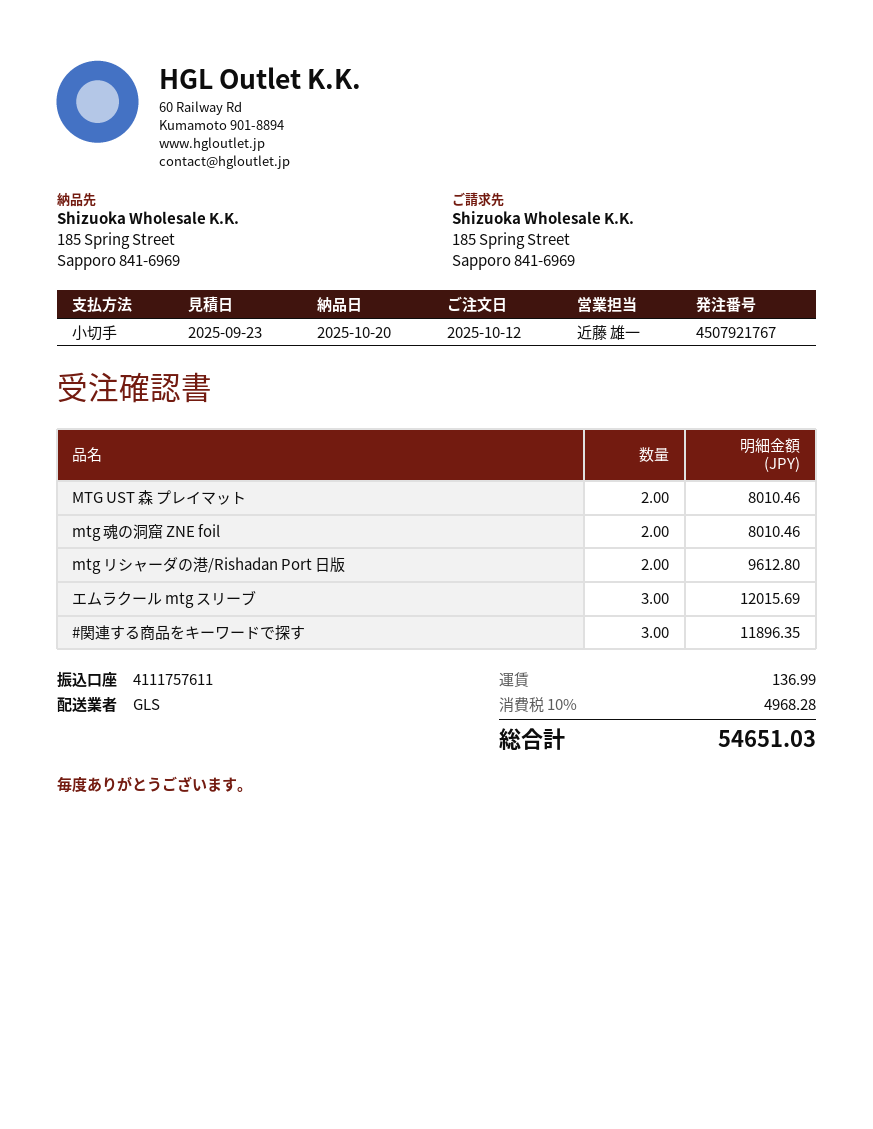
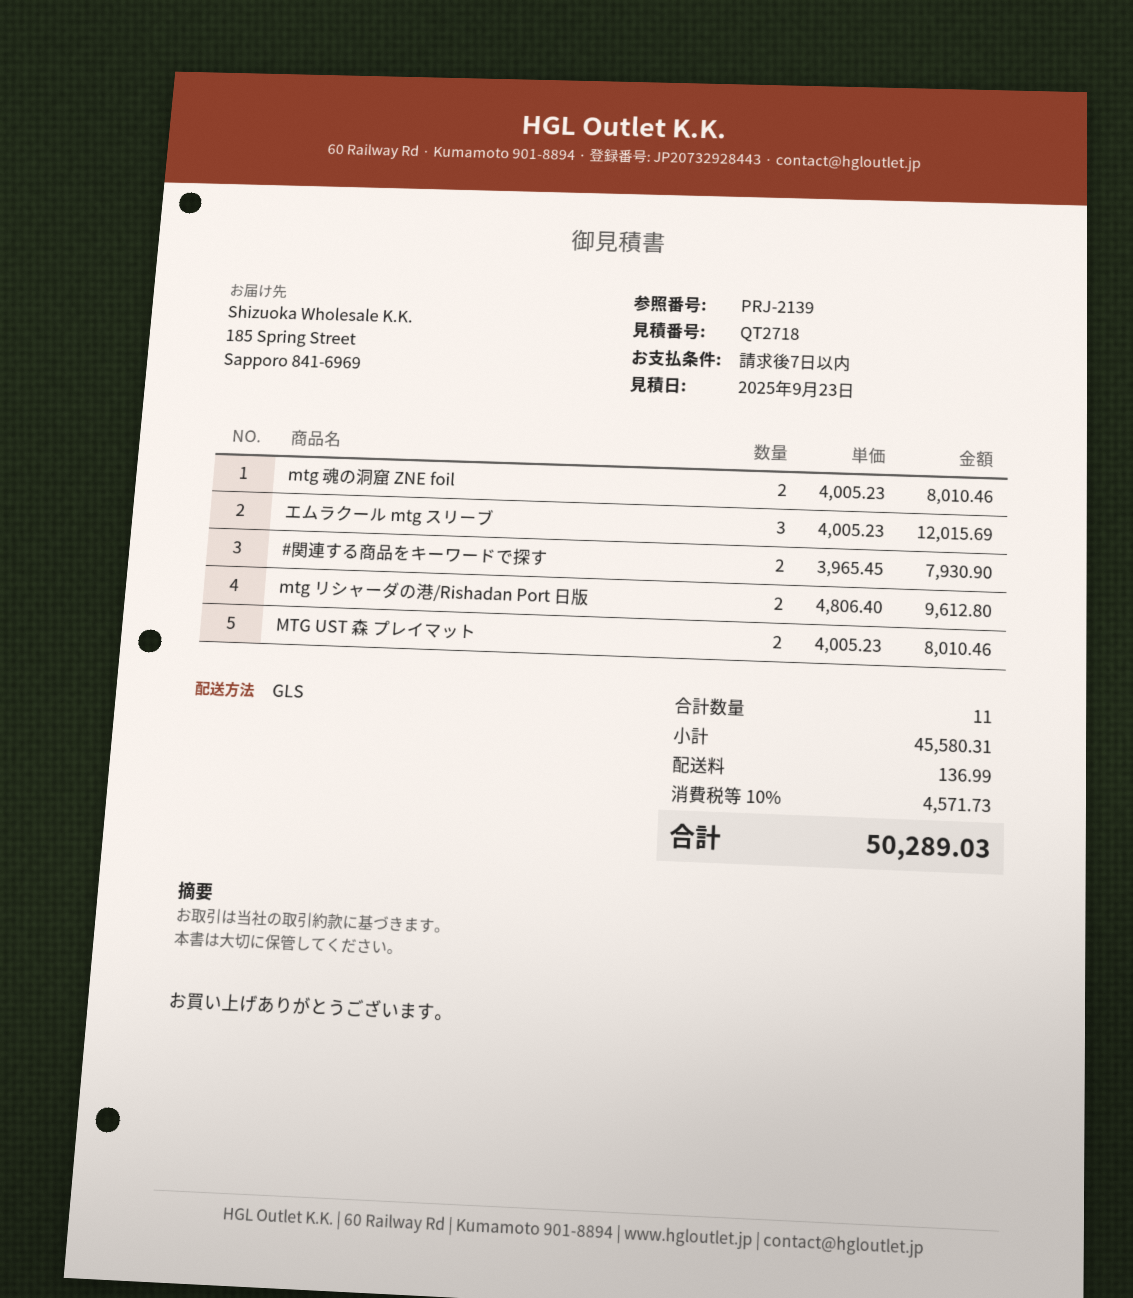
#関連する商品をキーワードで探す: 3 for 11896.35 -> 2 for 7930.90
tax: 10% = 4968.28 -> 10% = 4571.73
total: 54651.03 -> 50289.03

